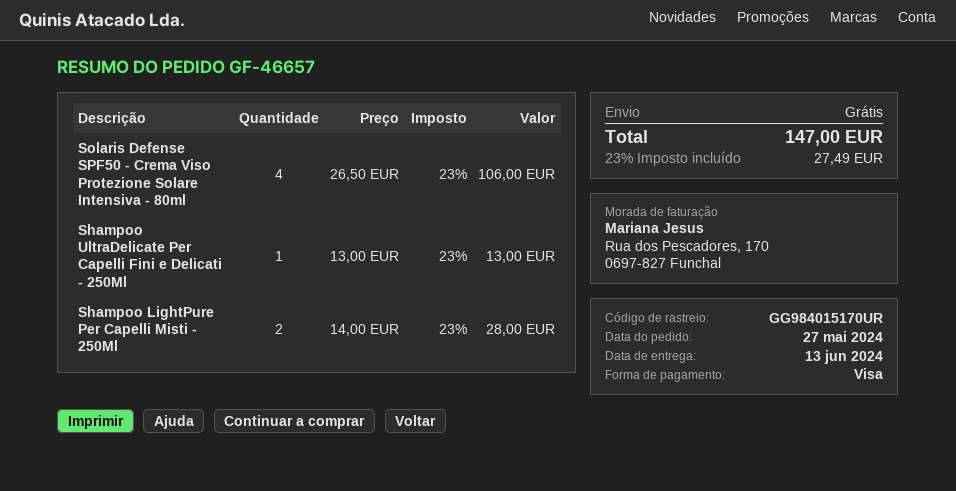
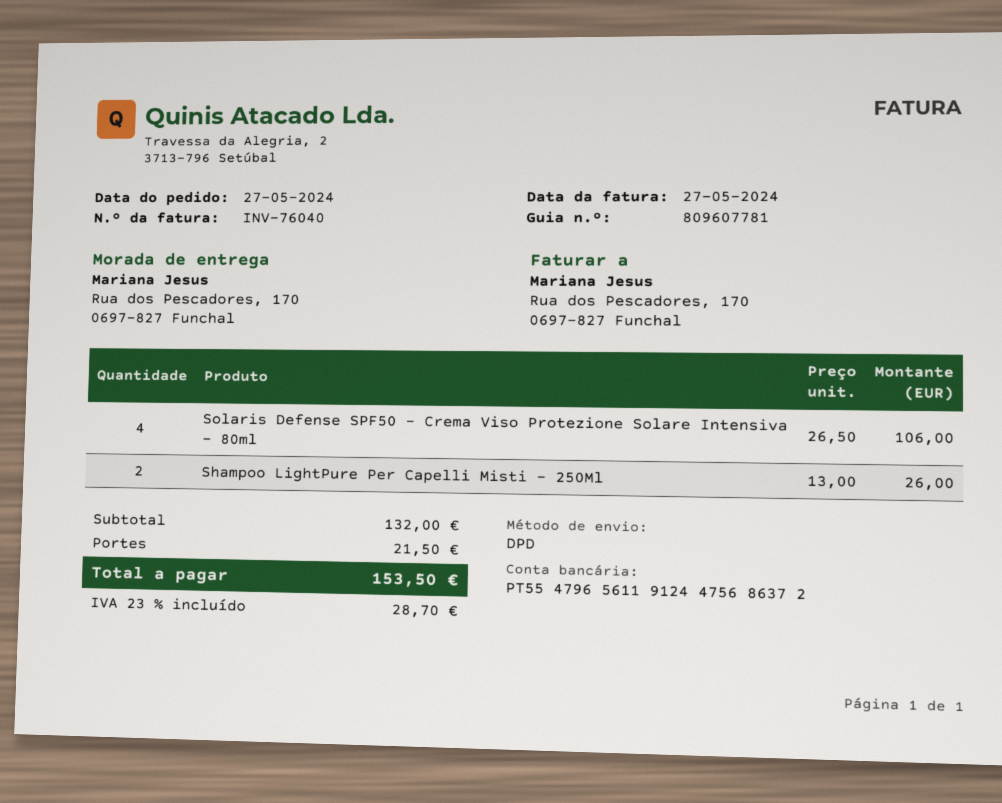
Shampoo UltraDelicate Per Capelli Fini e Delicati - 250Ml: 1 x 13.00 = 13.00 -> none
Shampoo LightPure Per Capelli Misti - 250Ml: 2 x 14.00 = 28.00 -> 2 x 13.00 = 26.00
shipping: 0.00 -> 21.50
tax: 23% = 27.49 -> 23% = 28.70
total: 147.00 -> 153.50

